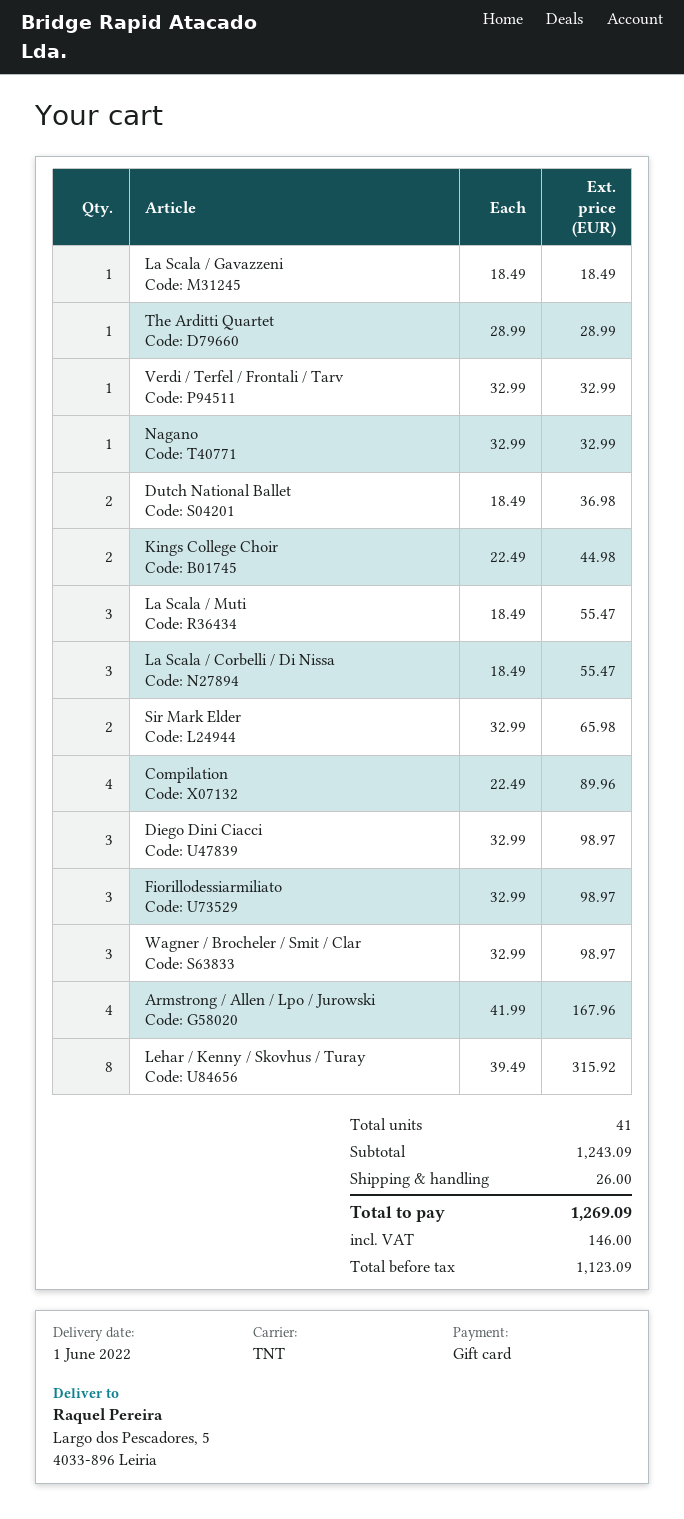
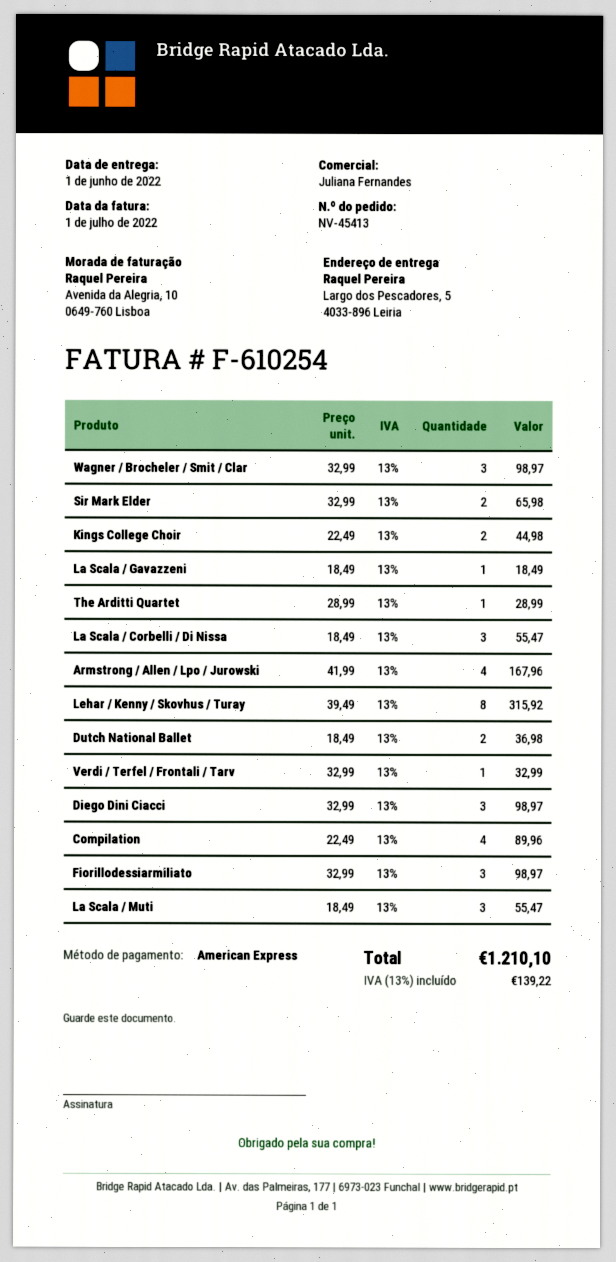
payment method: gift card -> American Express
Nagano: 1 x 32.99 = 32.99 -> none
shipping: 26.00 -> none
tax: 146.00 -> 139.22
total: 1269.09 -> 1210.10

